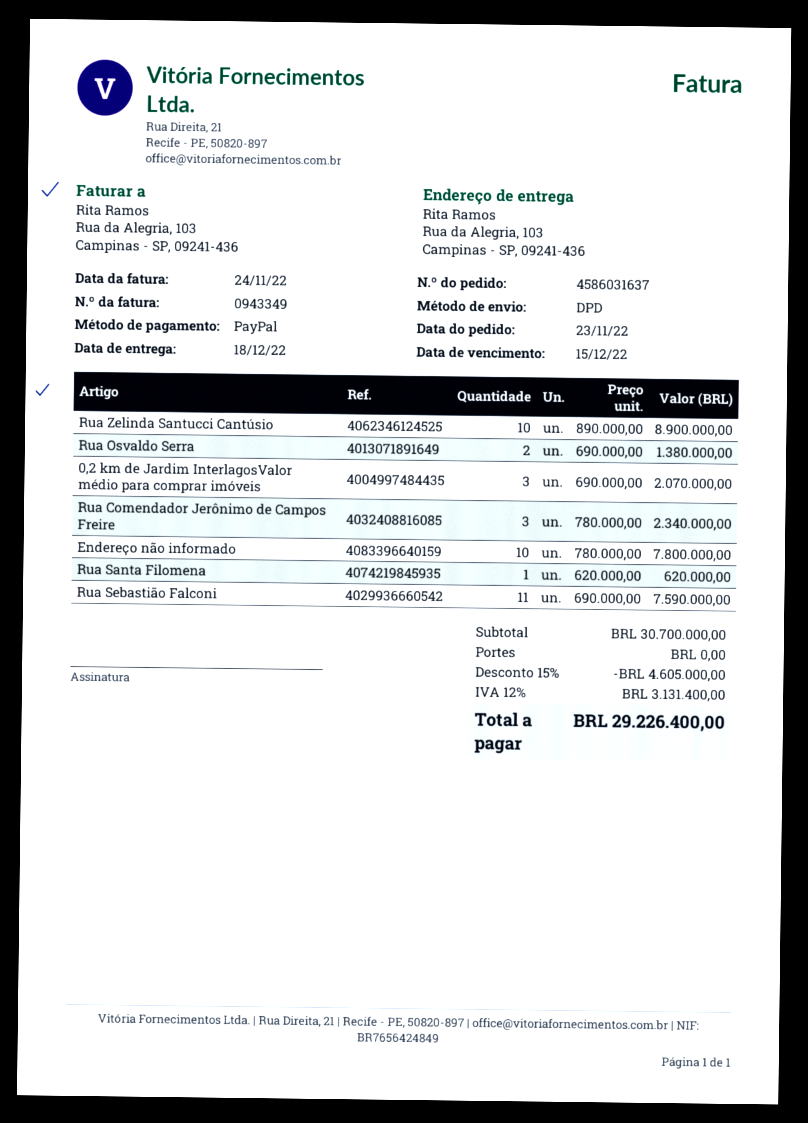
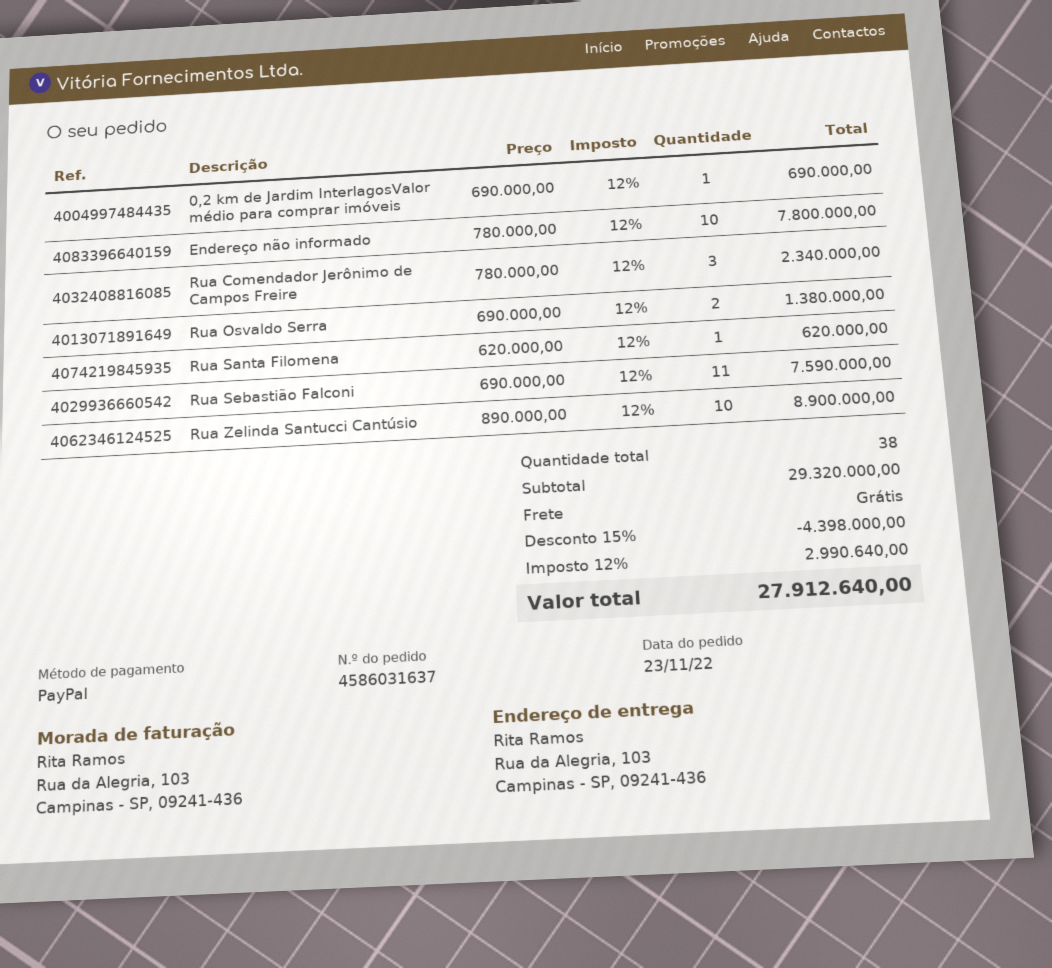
0,2 km de Jardim InterlagosValor médio para comprar imóveis: 3 x 690000.00 = 2070000.00 -> 1 x 690000.00 = 690000.00
subtotal: 30700000.00 -> 29320000.00
discount: 15% = 4605000.00 -> 15% = 4398000.00
tax: 12% = 3131400.00 -> 12% = 2990640.00
total: 29226400.00 -> 27912640.00

